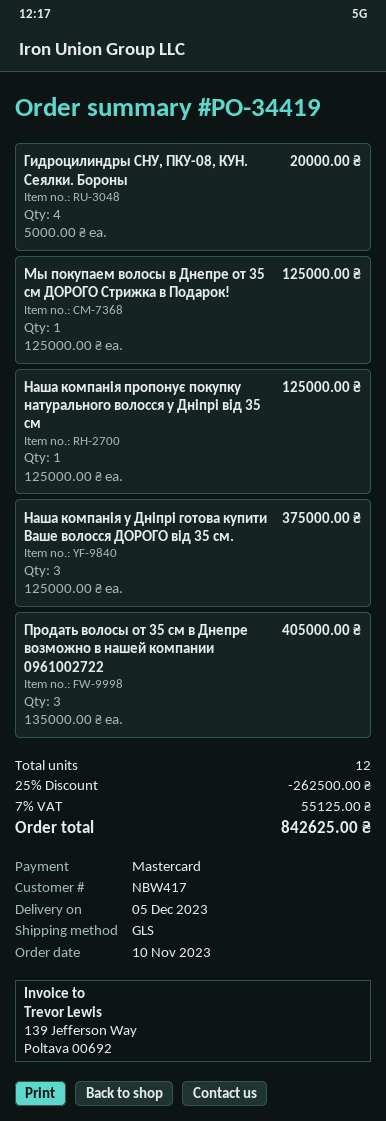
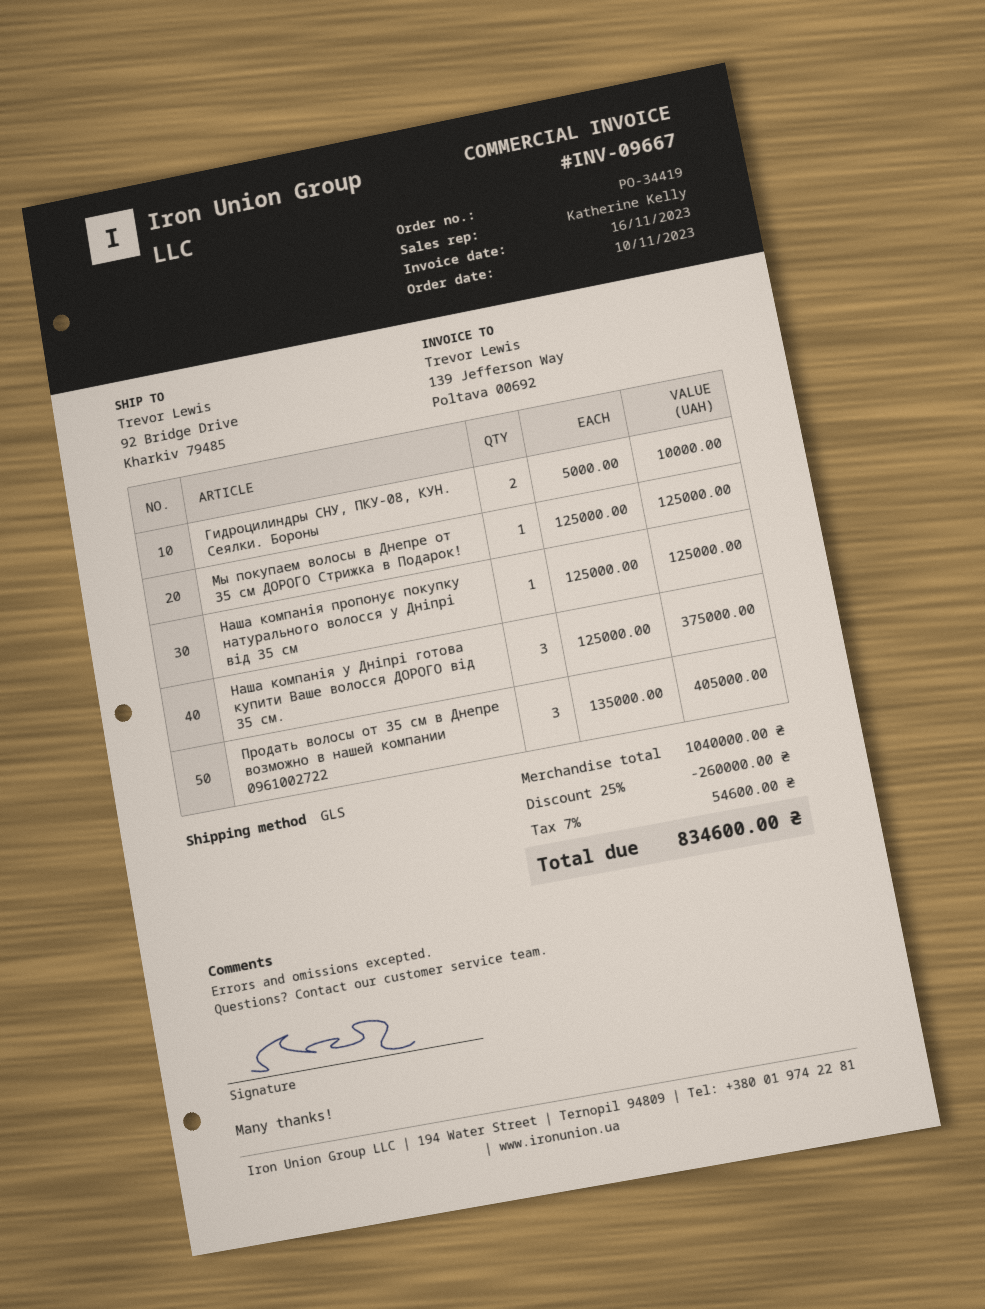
Гидроцилиндры СНУ, ПКУ-08, КУН. Сеялки. Бороны: 4 x 5000.00 = 20000.00 -> 2 x 5000.00 = 10000.00
discount: 25% = 262500.00 -> 25% = 260000.00
tax: 7% = 55125.00 -> 7% = 54600.00
total: 842625.00 -> 834600.00

